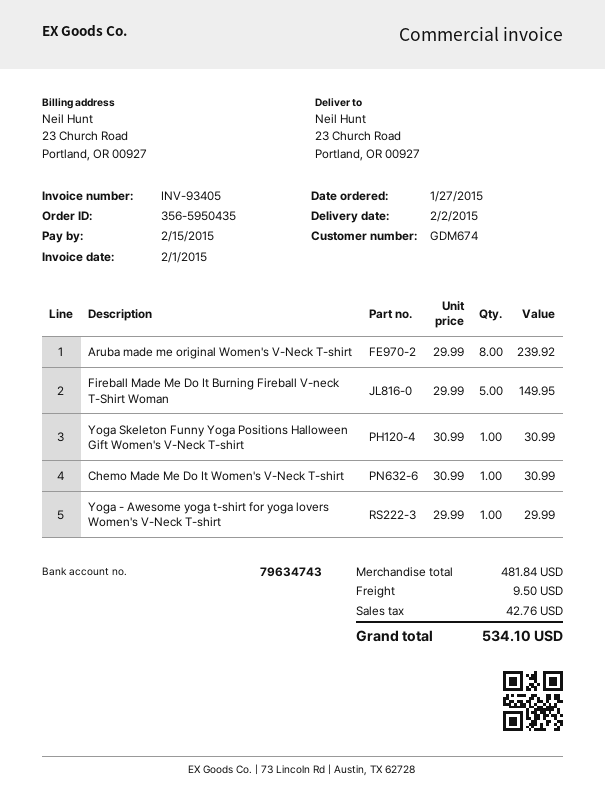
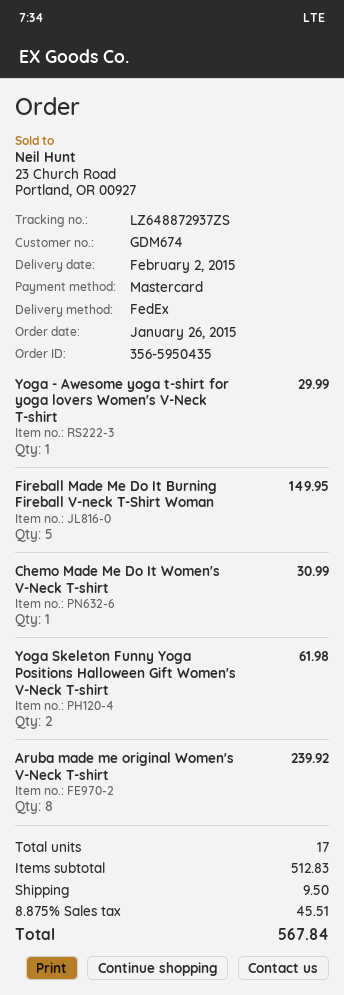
order date: 2015-01-27 -> 2015-01-26
Yoga Skeleton Funny Yoga Positions Halloween Gift Women's V-Neck T-shirt: 1 for 30.99 -> 2 for 61.98
subtotal: 481.84 -> 512.83
tax: 42.76 -> 45.51
total: 534.10 -> 567.84

